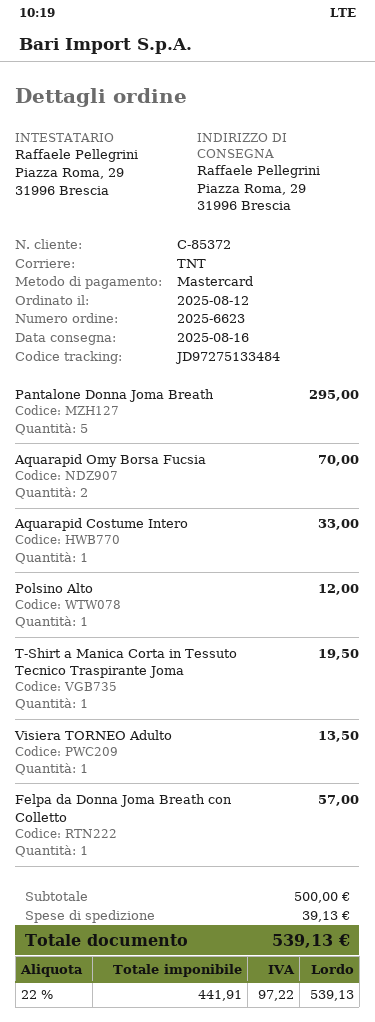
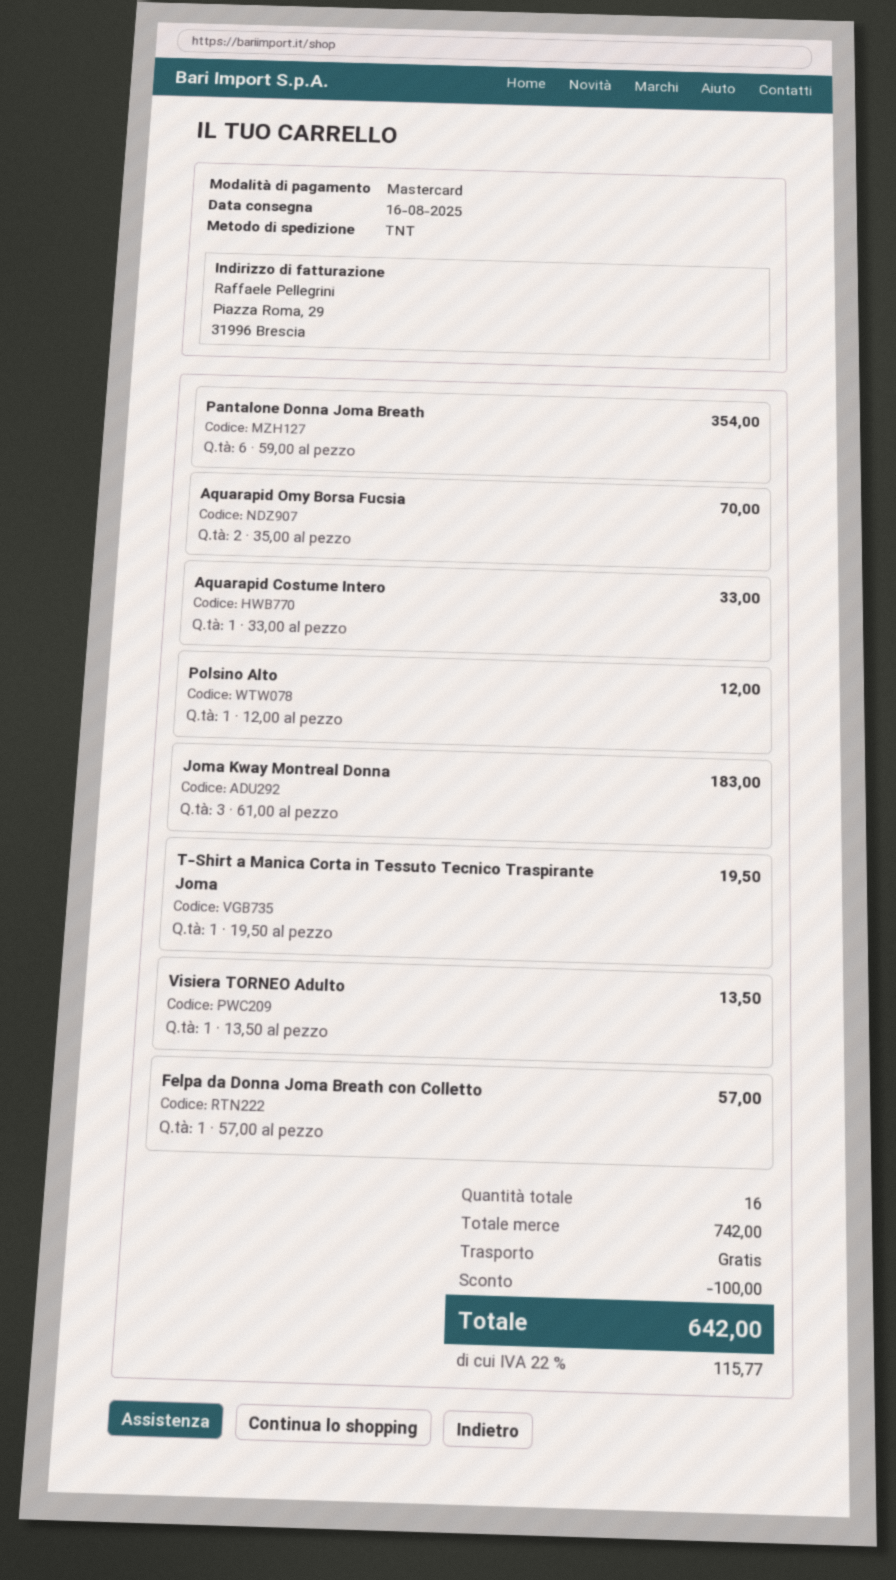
Pantalone Donna Joma Breath: 5 for 295.00 -> 6 for 354.00
Joma Kway Montreal Donna: none -> 3 for 183.00
subtotal: 500.00 -> 742.00
discount: none -> 100.00
shipping: 39.13 -> 0.00
tax: 22% = 97.22 -> 22% = 115.77
total: 539.13 -> 642.00

